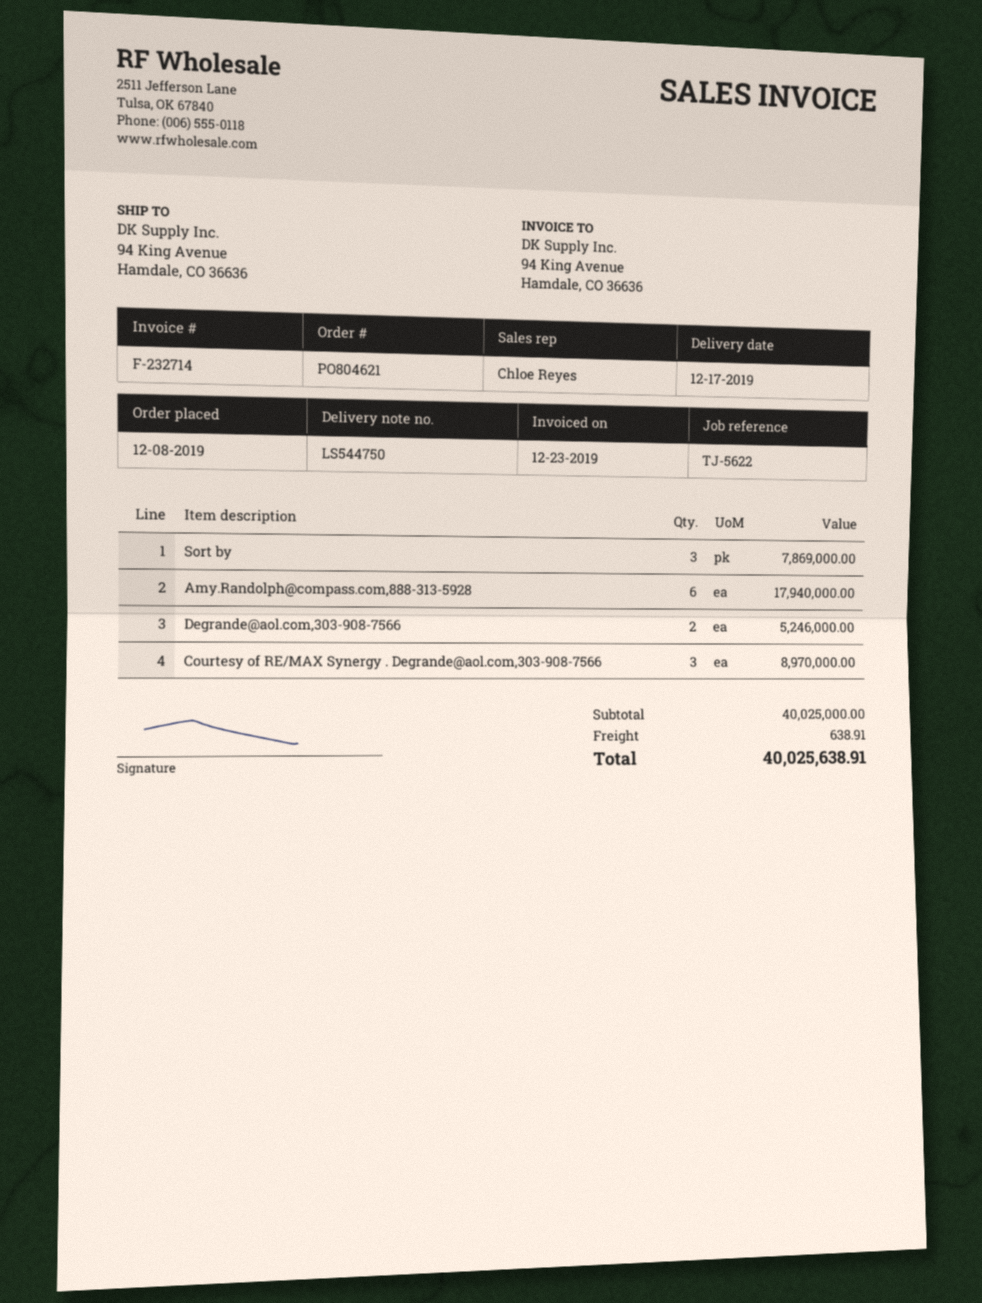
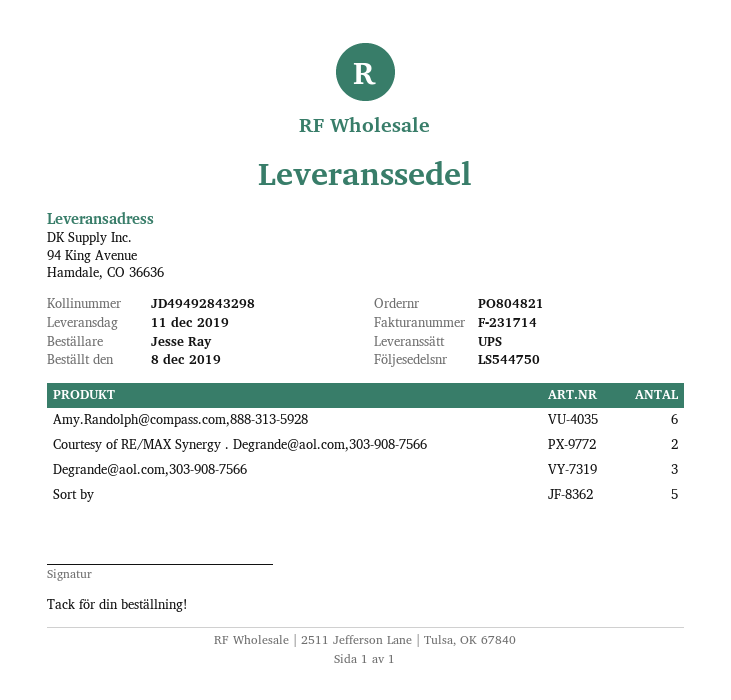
order number: PO804621 -> PO804821
delivery date: 2019-12-17 -> 2019-12-11
invoice number: F-232714 -> F-231714
Sort by: 3 -> 5
Degrande@aol.com,303-908-7566: 2 -> 3
Courtesy of RE/MAX Synergy . Degrande@aol.com,303-908-7566: 3 -> 2

